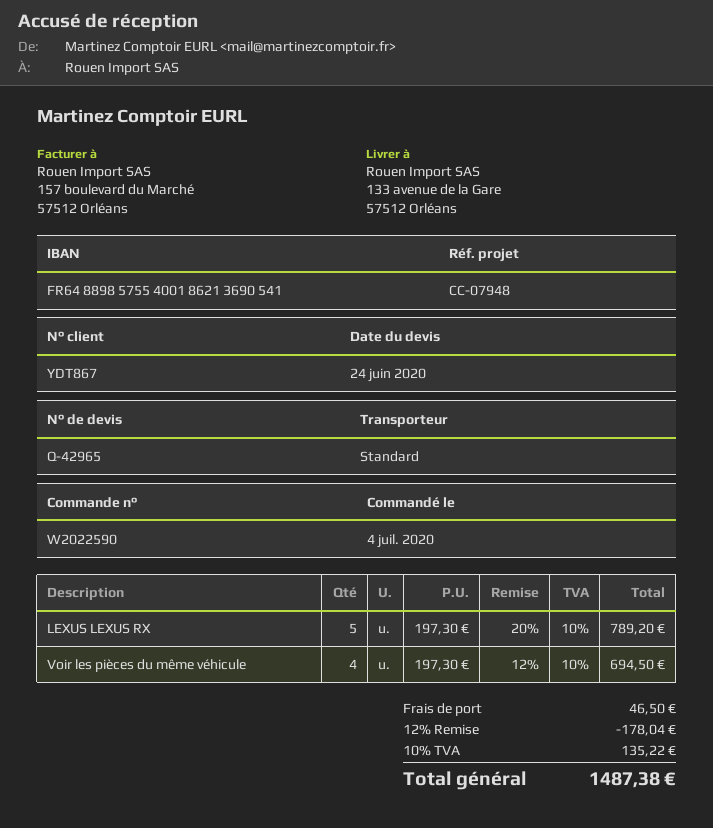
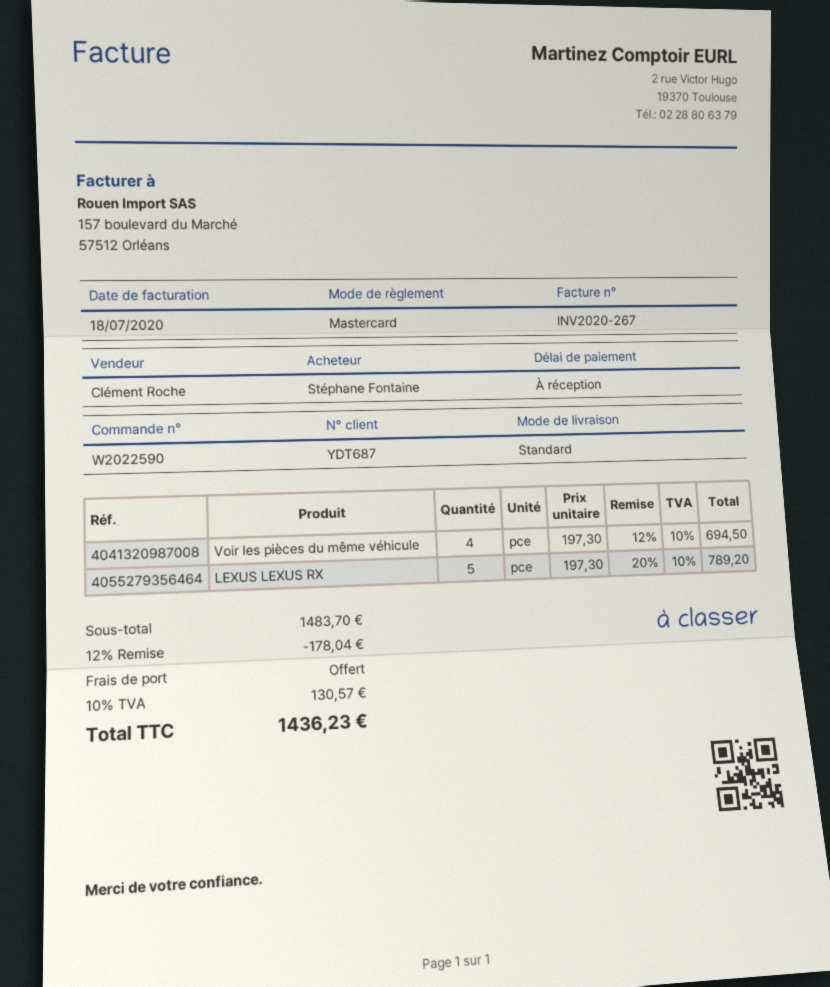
customer number: YDT867 -> YDT687
shipping: 46.50 -> 0.00
tax: 10% = 135.22 -> 10% = 130.57
total: 1487.38 -> 1436.23

